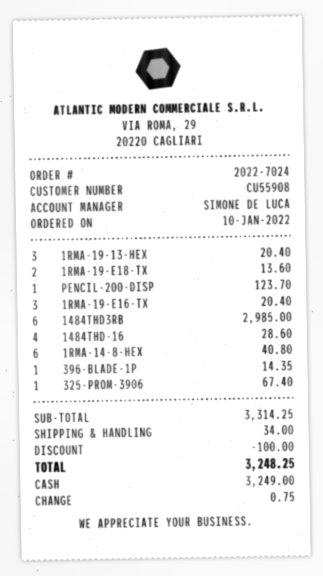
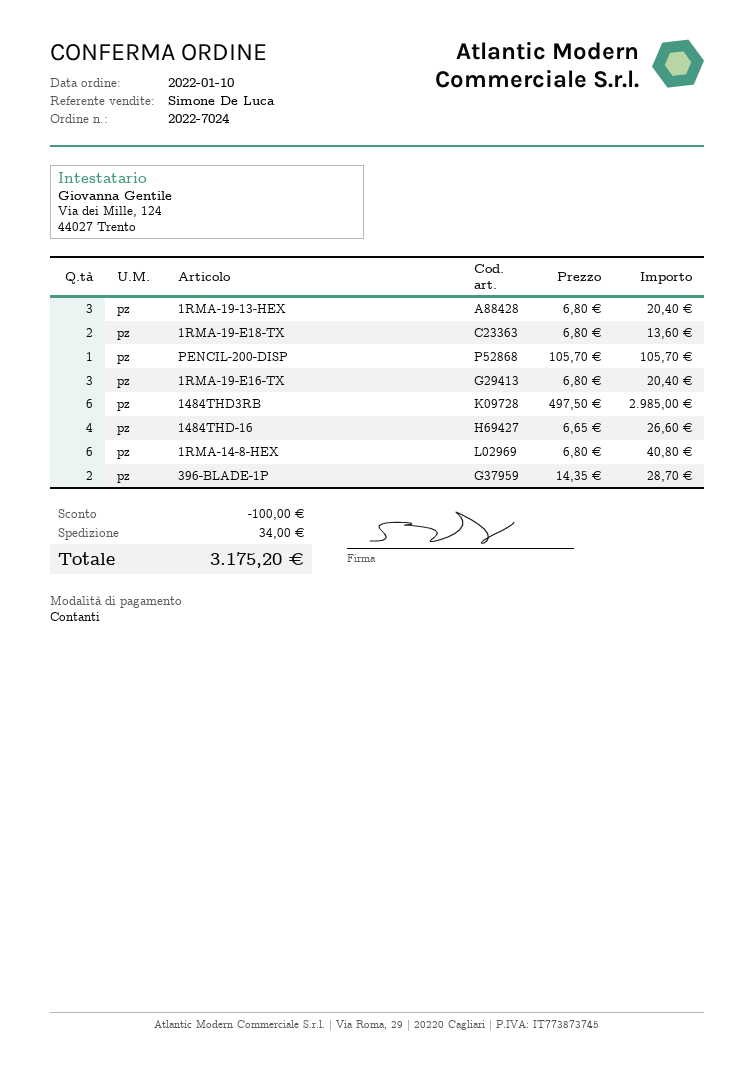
PENCIL-200-DISP: 1 for 123.70 -> 1 for 105.70
1484THD-16: 4 for 28.60 -> 4 for 26.60
396-BLADE-1P: 1 for 14.35 -> 2 for 28.70
325-PROM-3906: 1 for 67.40 -> none
total: 3248.25 -> 3175.20

